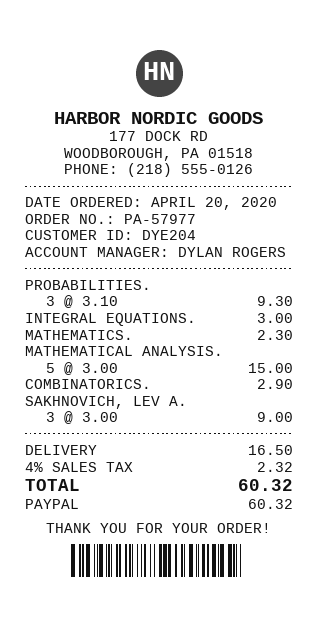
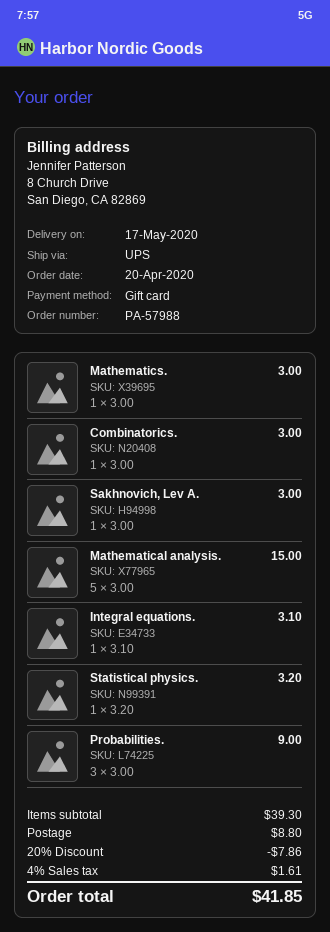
order number: PA-57977 -> PA-57988
payment method: PayPal -> gift card
PROBABILITIES.: 3 x 3.10 = 9.30 -> 3 x 3.00 = 9.00
INTEGRAL EQUATIONS.: 1 x 3.00 = 3.00 -> 1 x 3.10 = 3.10
MATHEMATICS.: 1 x 2.30 = 2.30 -> 1 x 3.00 = 3.00
COMBINATORICS.: 1 x 2.90 = 2.90 -> 1 x 3.00 = 3.00
SAKHNOVICH, LEV A.: 3 x 3.00 = 9.00 -> 1 x 3.00 = 3.00
Statistical physics.: none -> 1 x 3.20 = 3.20
discount: none -> 20% = 7.86
shipping: 16.50 -> 8.80
tax: 4% = 2.32 -> 4% = 1.61
total: 60.32 -> 41.85

